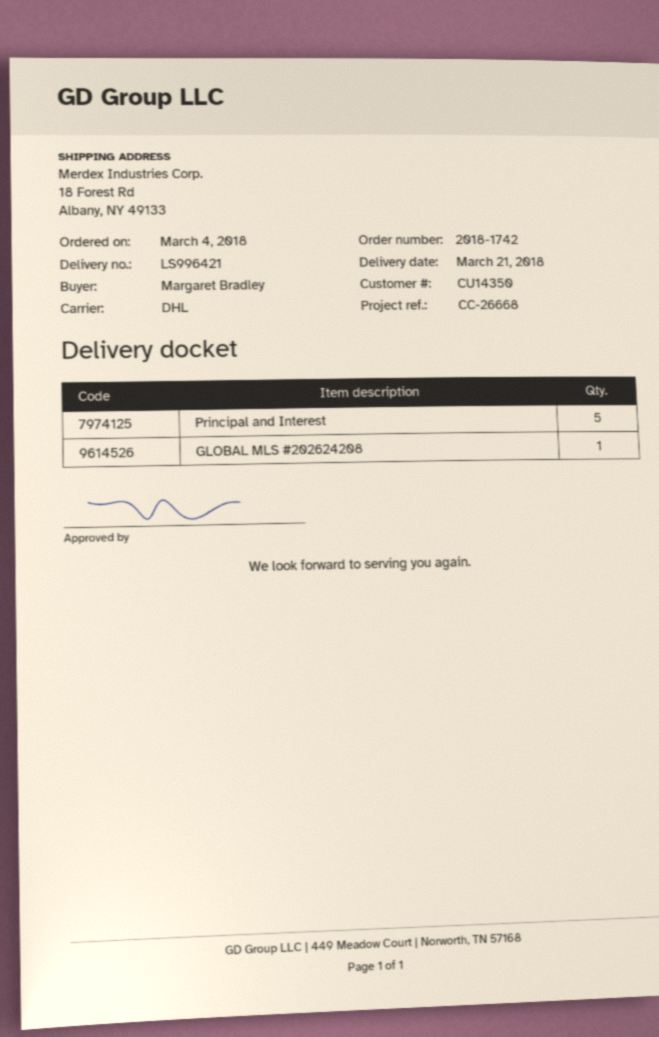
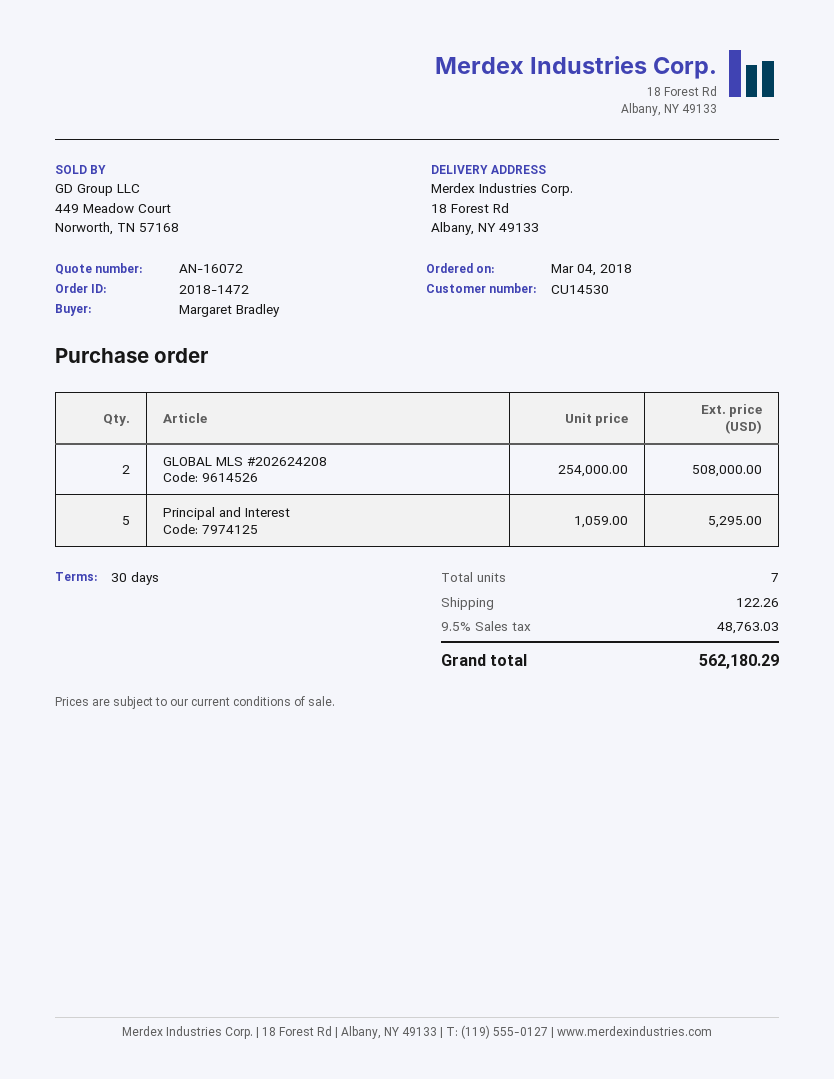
order number: 2018-1742 -> 2018-1472
customer number: CU14350 -> CU14530
GLOBAL MLS #202624208: 1 -> 2

